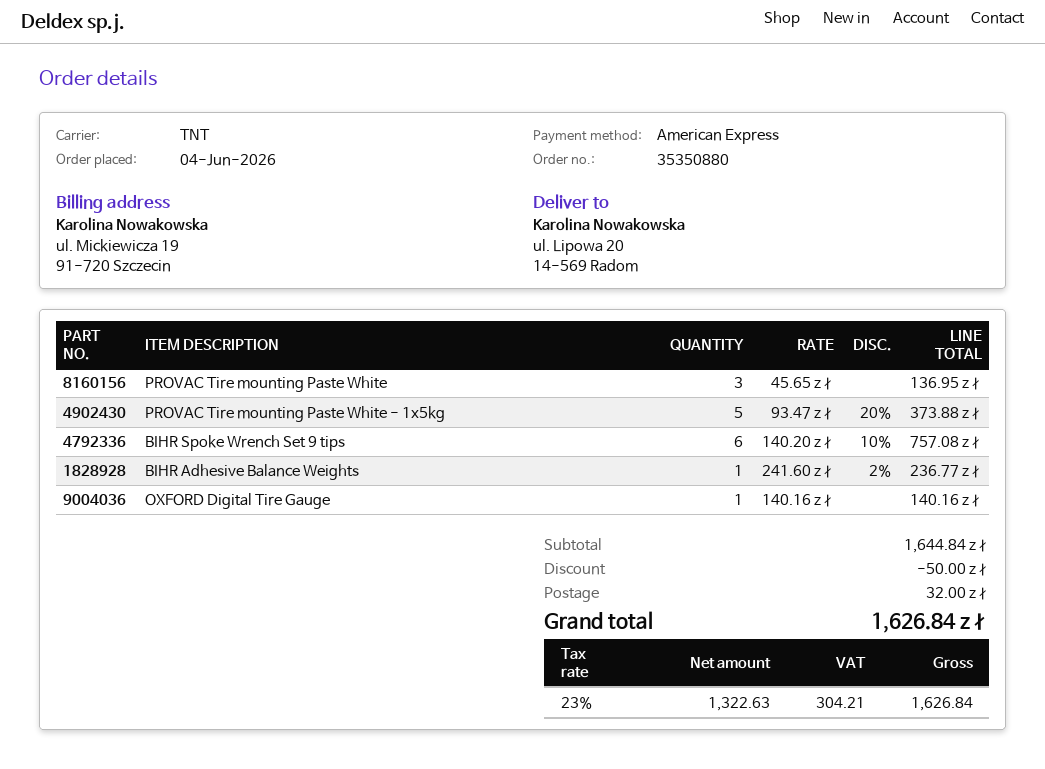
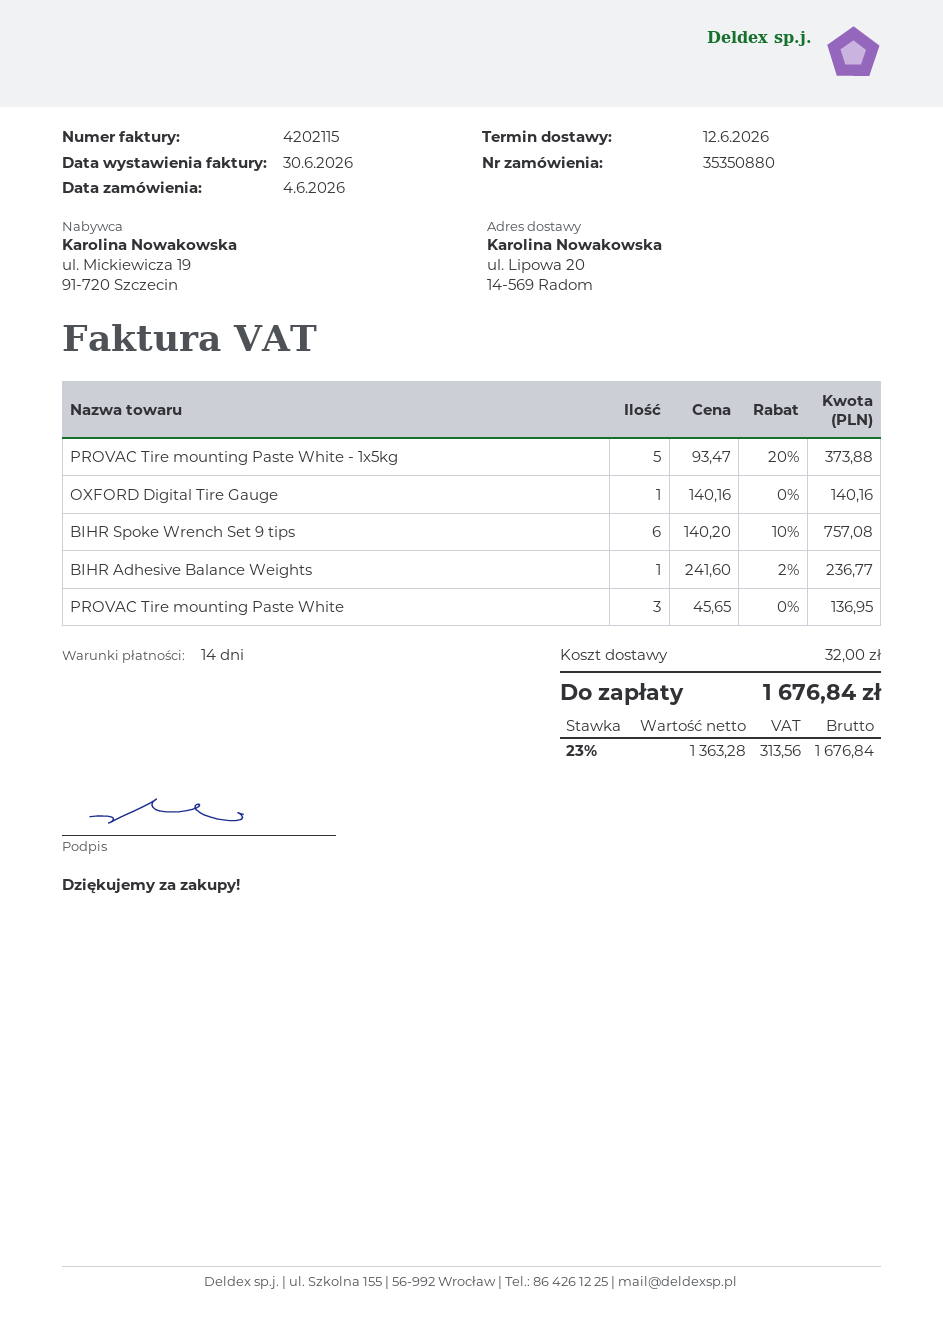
discount: 50.00 -> none
net: 1322.63 -> 1363.28
tax: 23% = 304.21 -> 23% = 313.56
total: 1626.84 -> 1676.84

